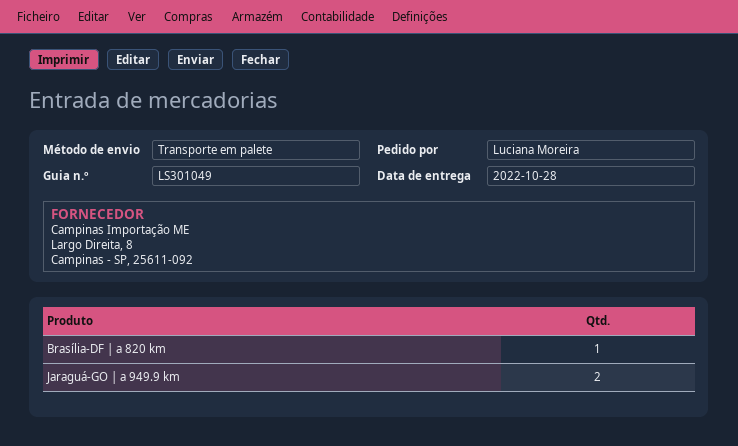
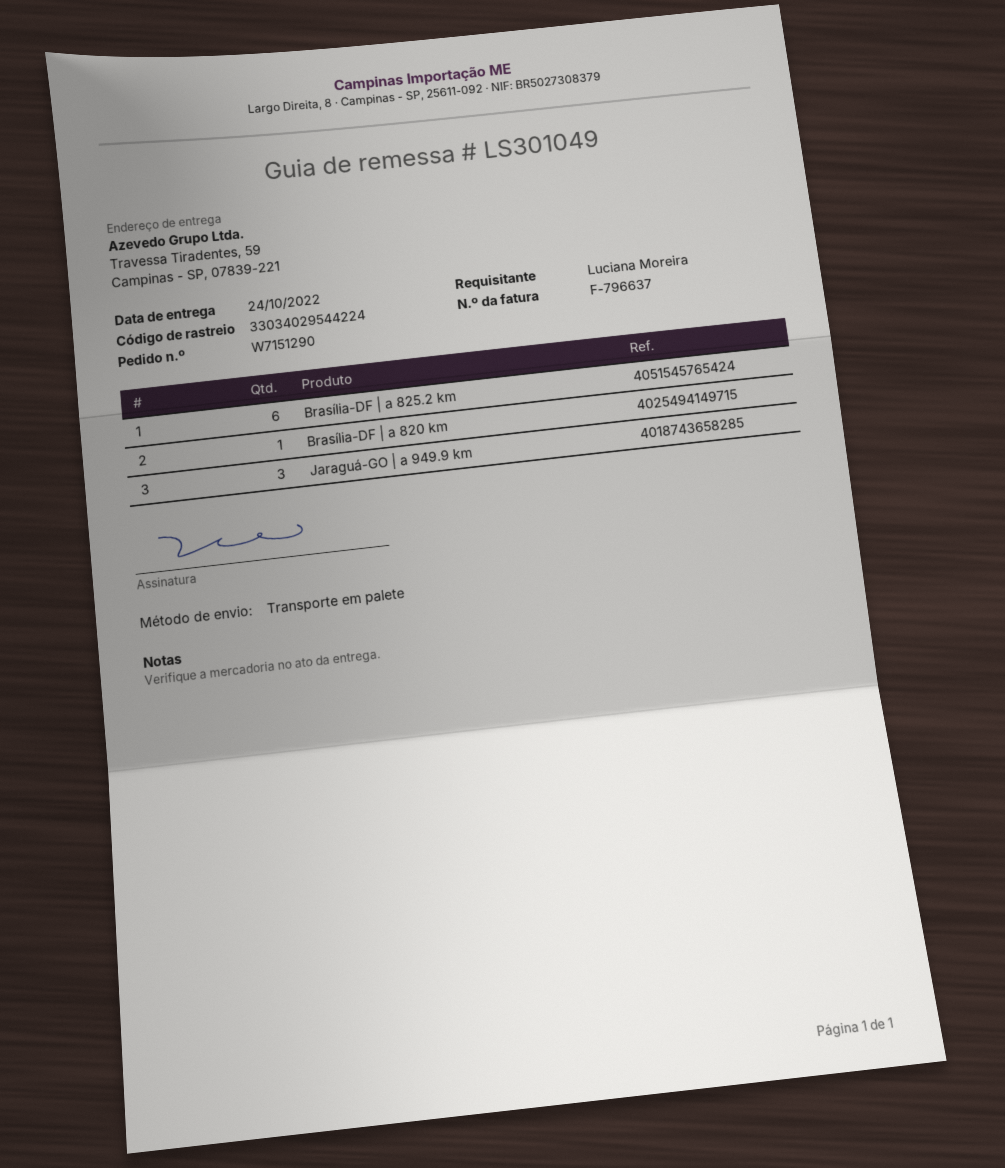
delivery date: 2022-10-28 -> 2022-10-24
Jaraguá-GO | a 949.9 km: 2 -> 3
Brasília-DF | a 825.2 km: none -> 6

